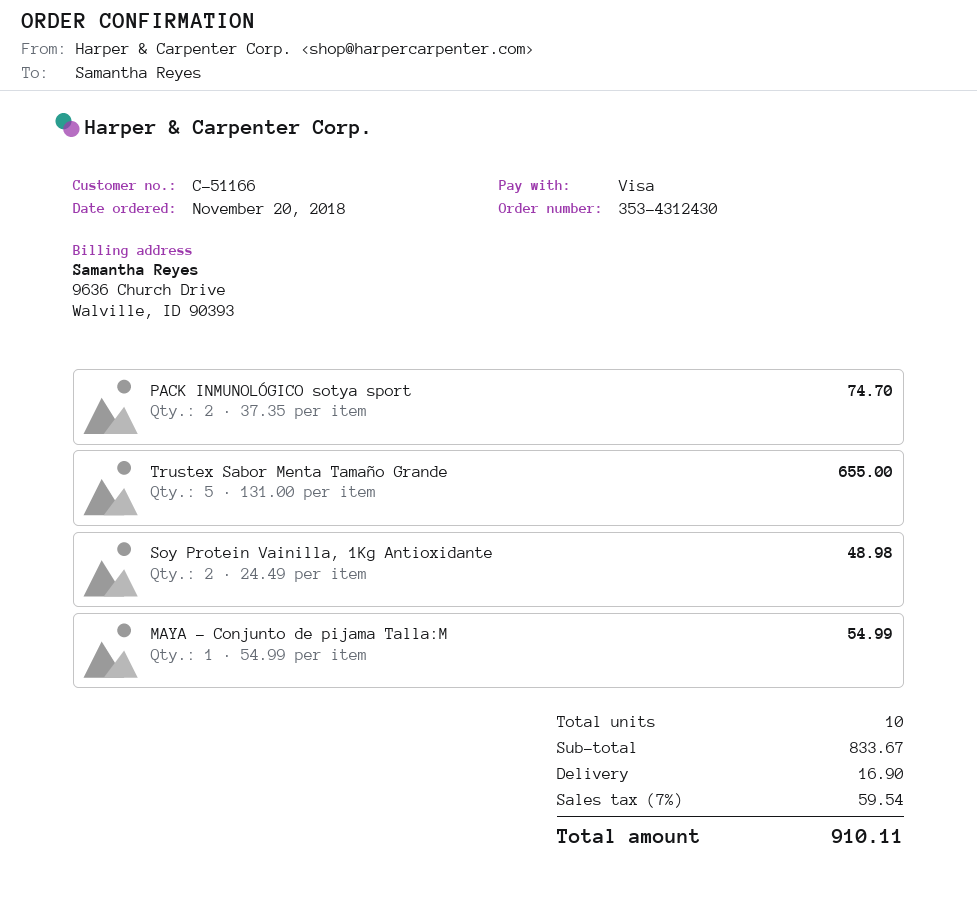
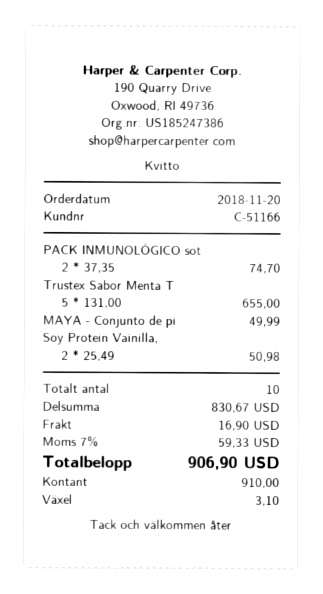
payment method: Visa -> cash
Soy Protein Vainilla, 1Kg Antioxidante: 2 x 24.49 = 48.98 -> 2 x 25.49 = 50.98
MAYA - Conjunto de pijama Talla:M: 1 x 54.99 = 54.99 -> 1 x 49.99 = 49.99
subtotal: 833.67 -> 830.67
tax: 7% = 59.54 -> 7% = 59.33
total: 910.11 -> 906.90

